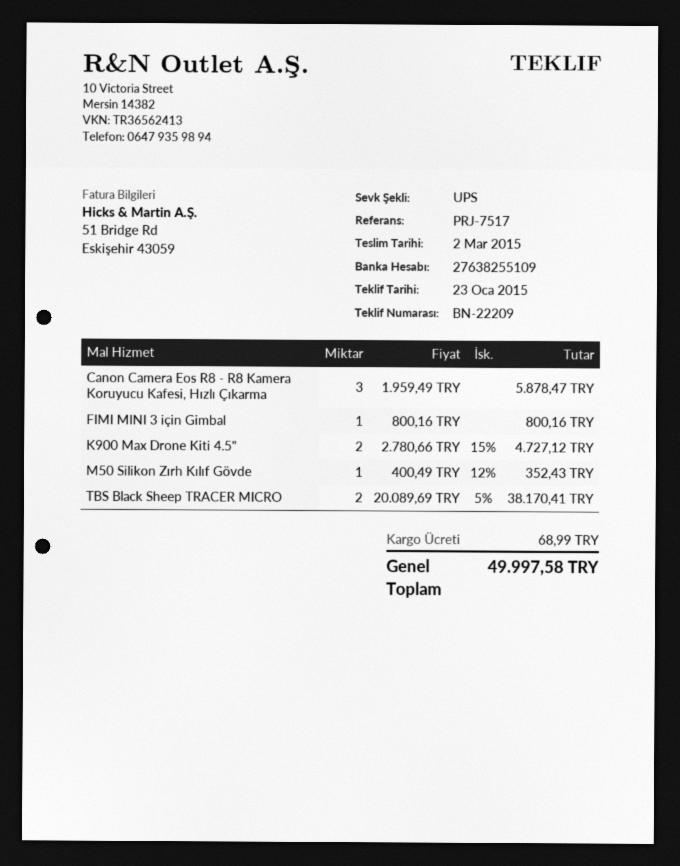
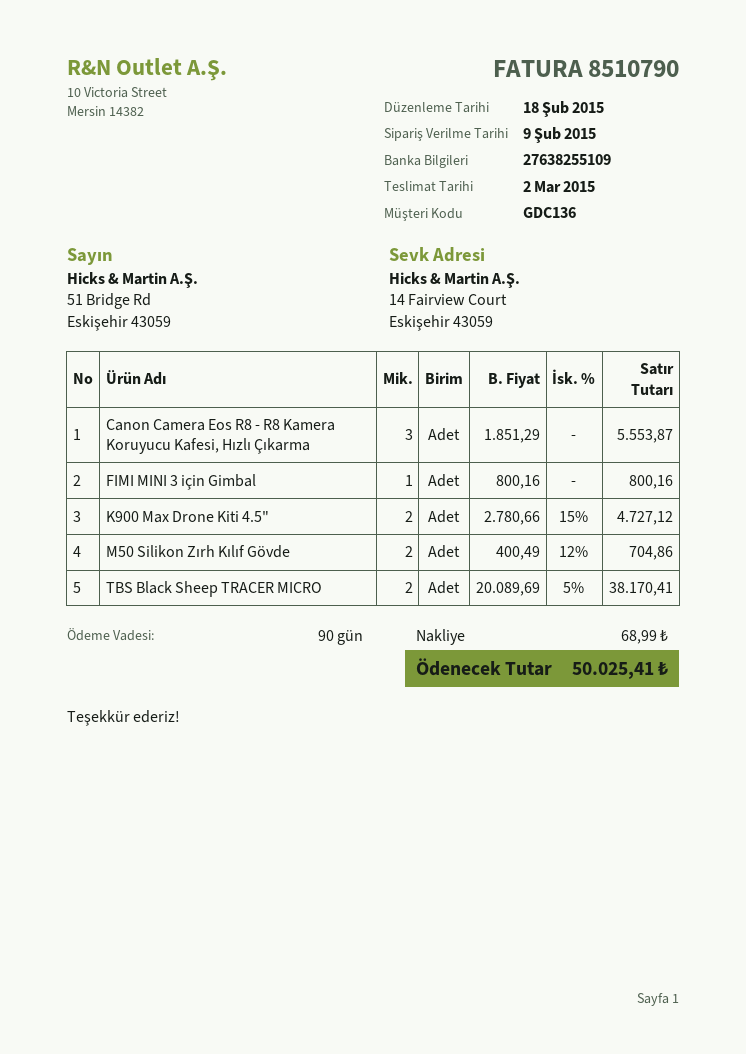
Canon Camera Eos R8 - R8 Kamera Koruyucu Kafesi, Hızlı Çıkarma: 3 x 1959.49 = 5878.47 -> 3 x 1851.29 = 5553.87
M50 Silikon Zırh Kılıf Gövde: 1 x 400.49 - 12% = 352.43 -> 2 x 400.49 - 12% = 704.86
total: 49997.58 -> 50025.41

